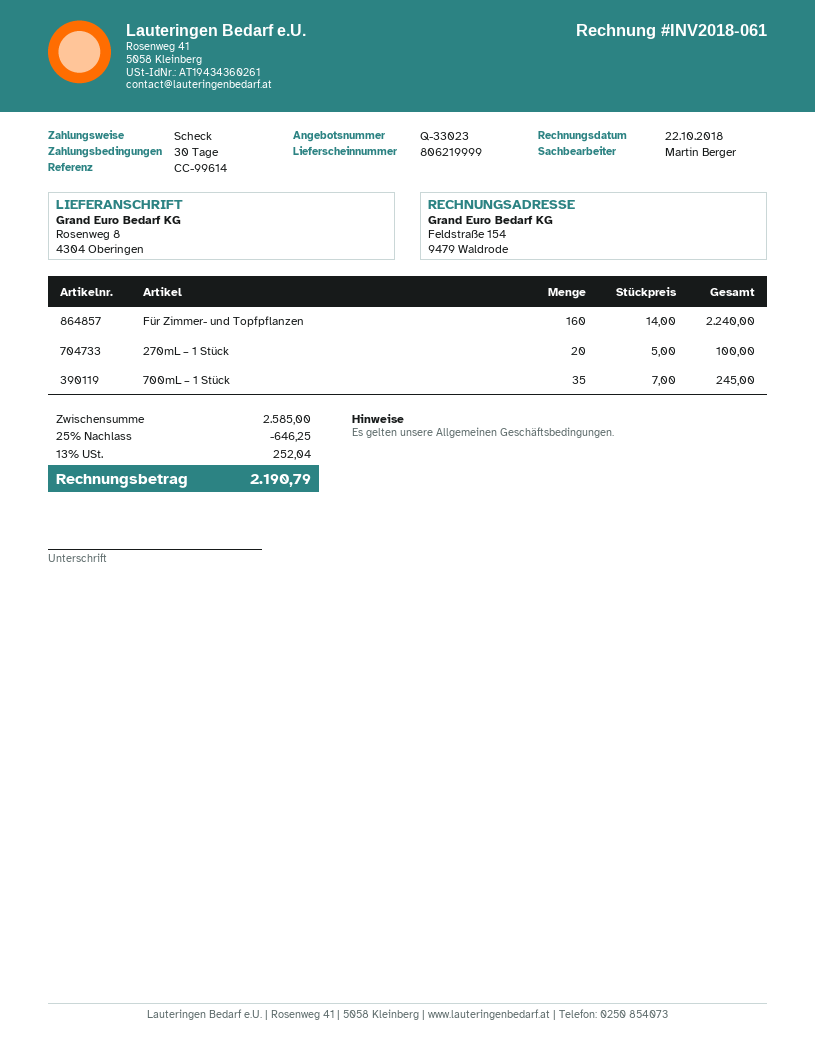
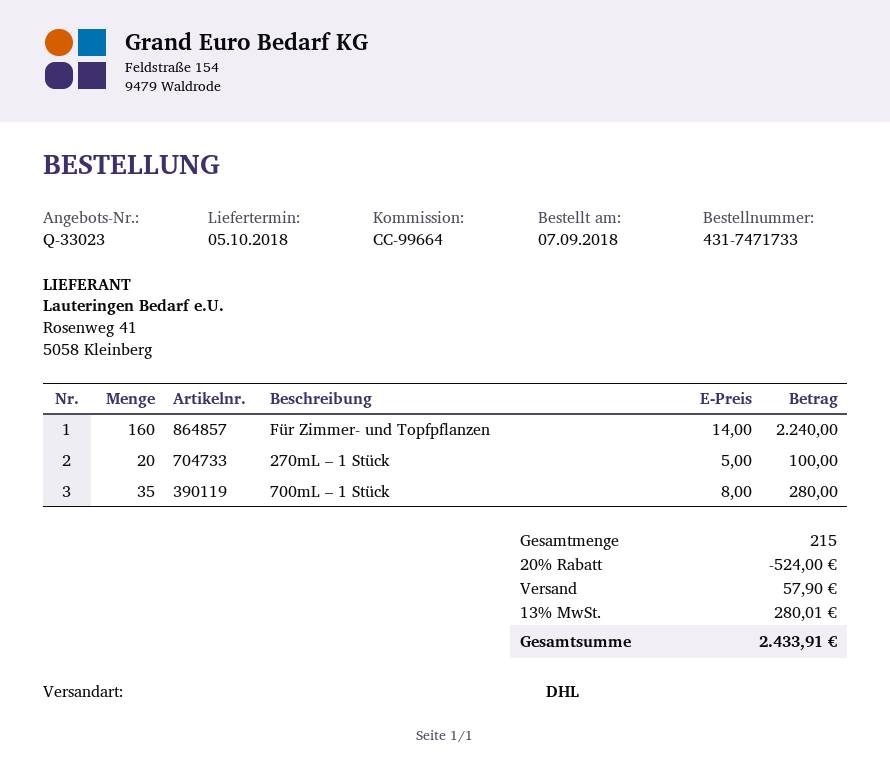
reference: CC-99614 -> CC-99664
700mL – 1 Stück: 35 x 7.00 = 245.00 -> 35 x 8.00 = 280.00
discount: 25% = 646.25 -> 20% = 524.00
shipping: none -> 57.90
tax: 13% = 252.04 -> 13% = 280.01
total: 2190.79 -> 2433.91

